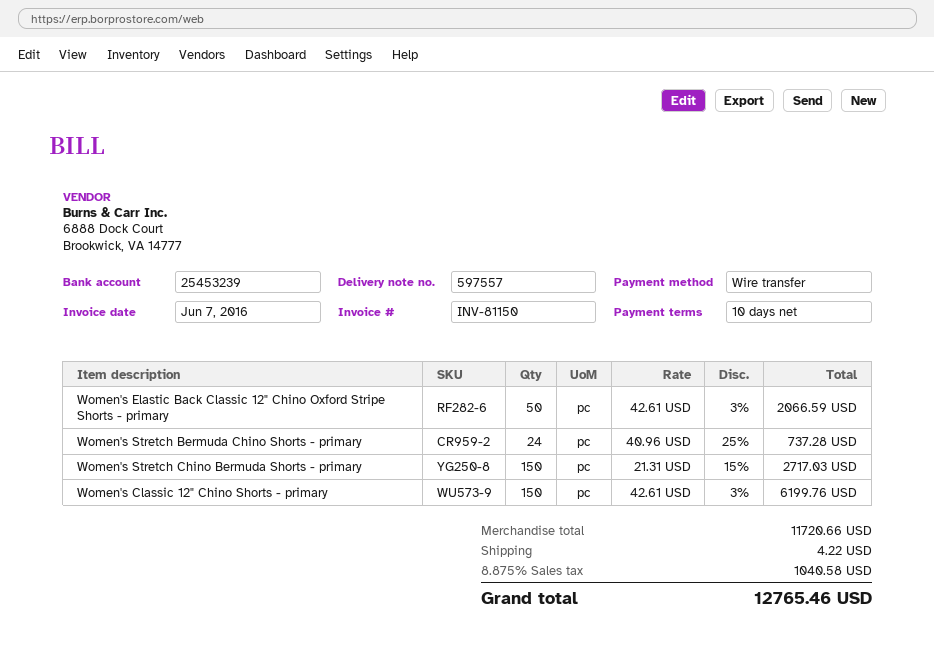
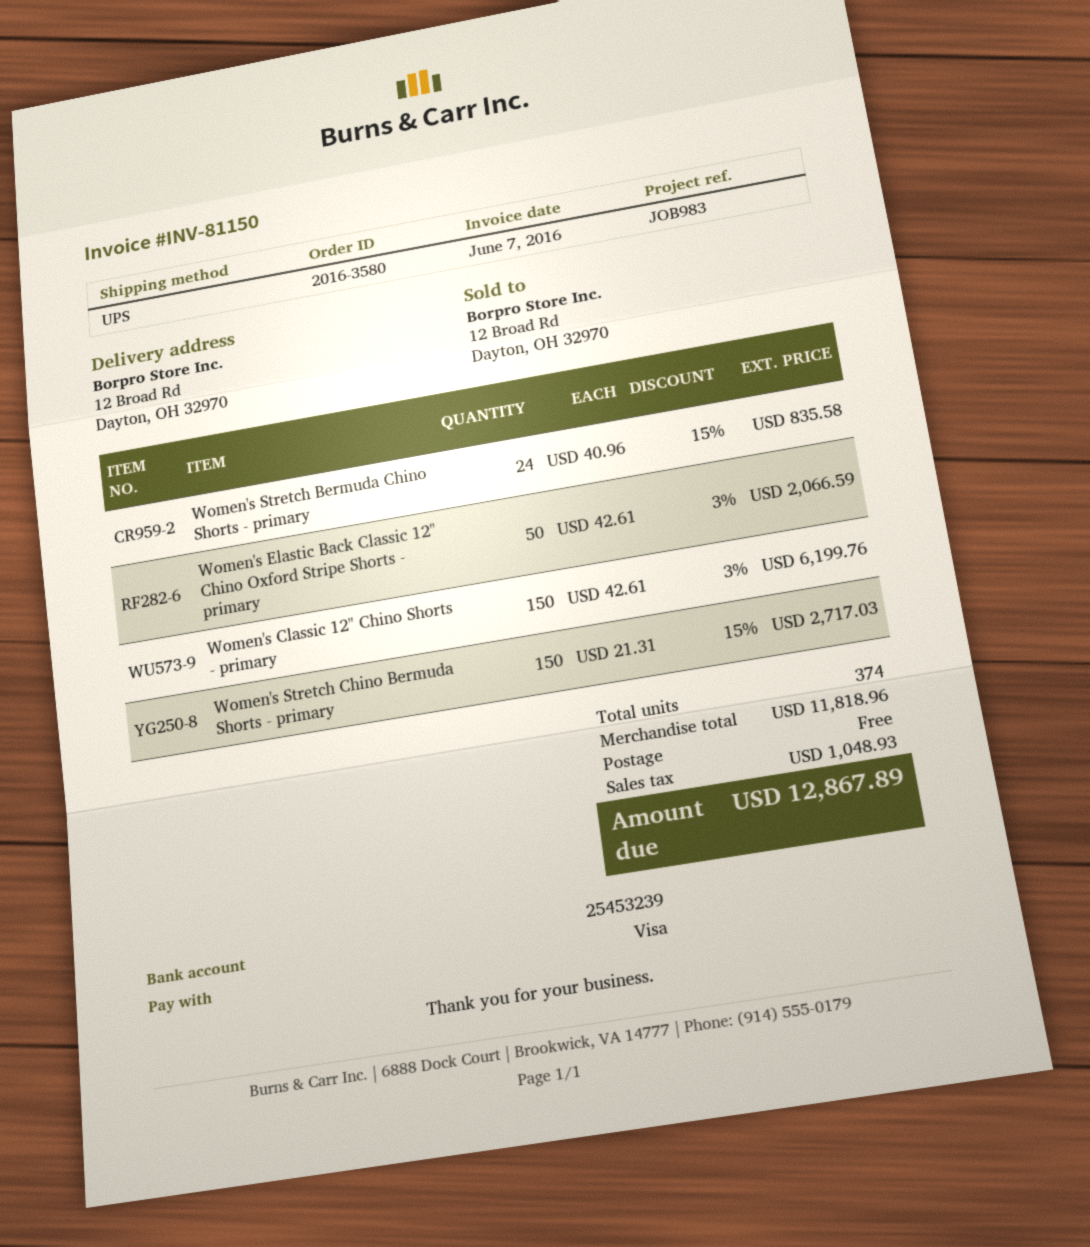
payment method: bank transfer -> Visa
Women's Stretch Bermuda Chino Shorts - primary: 24 x 40.96 - 25% = 737.28 -> 24 x 40.96 - 15% = 835.58
subtotal: 11720.66 -> 11818.96
shipping: 4.22 -> 0.00
tax: 1040.58 -> 1048.93
total: 12765.46 -> 12867.89

